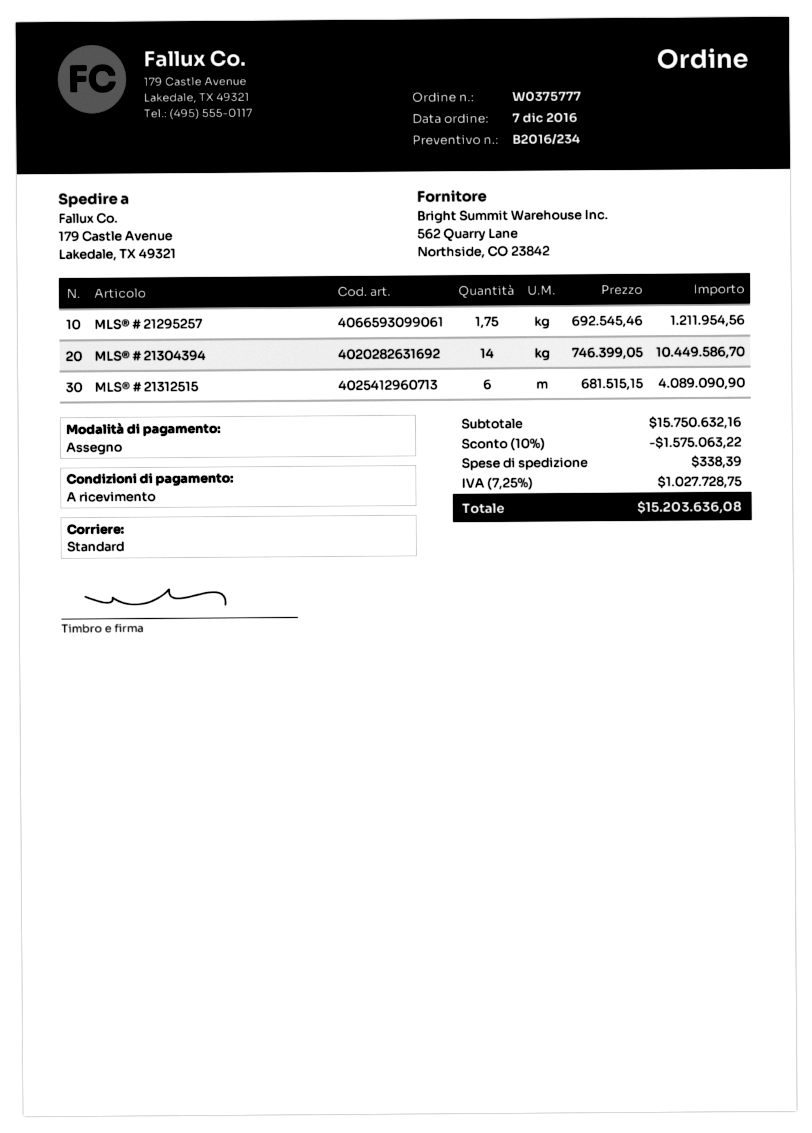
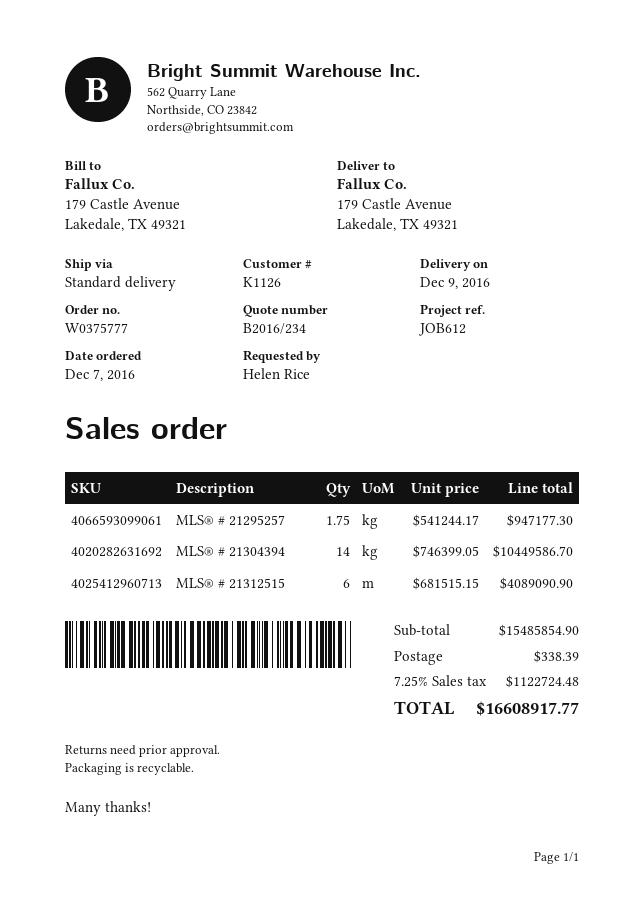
MLS® # 21295257: 1.75 x 692545.46 = 1211954.56 -> 1.75 x 541244.17 = 947177.30
subtotal: 15750632.16 -> 15485854.90
discount: 10% = 1575063.22 -> none
tax: 7.25% = 1027728.75 -> 7.25% = 1122724.48
total: 15203636.08 -> 16608917.77

